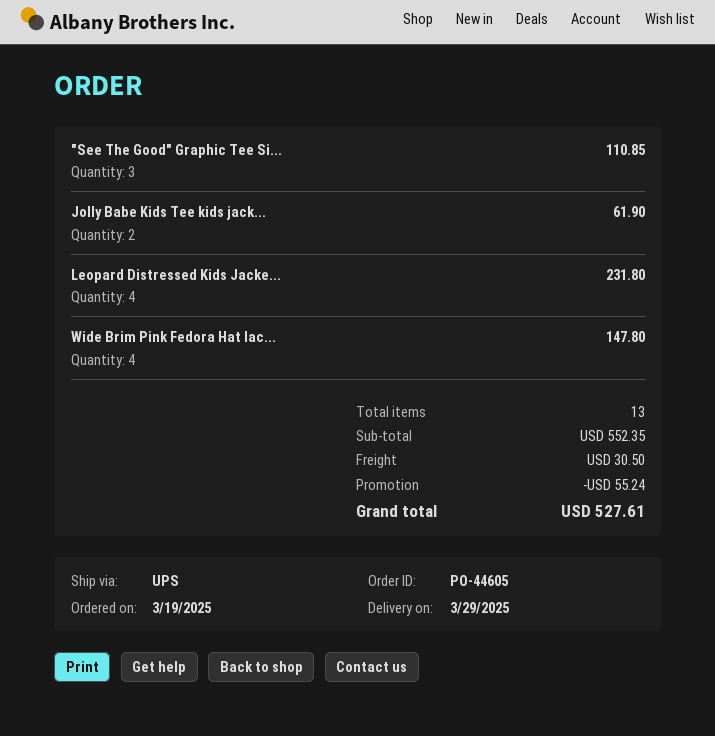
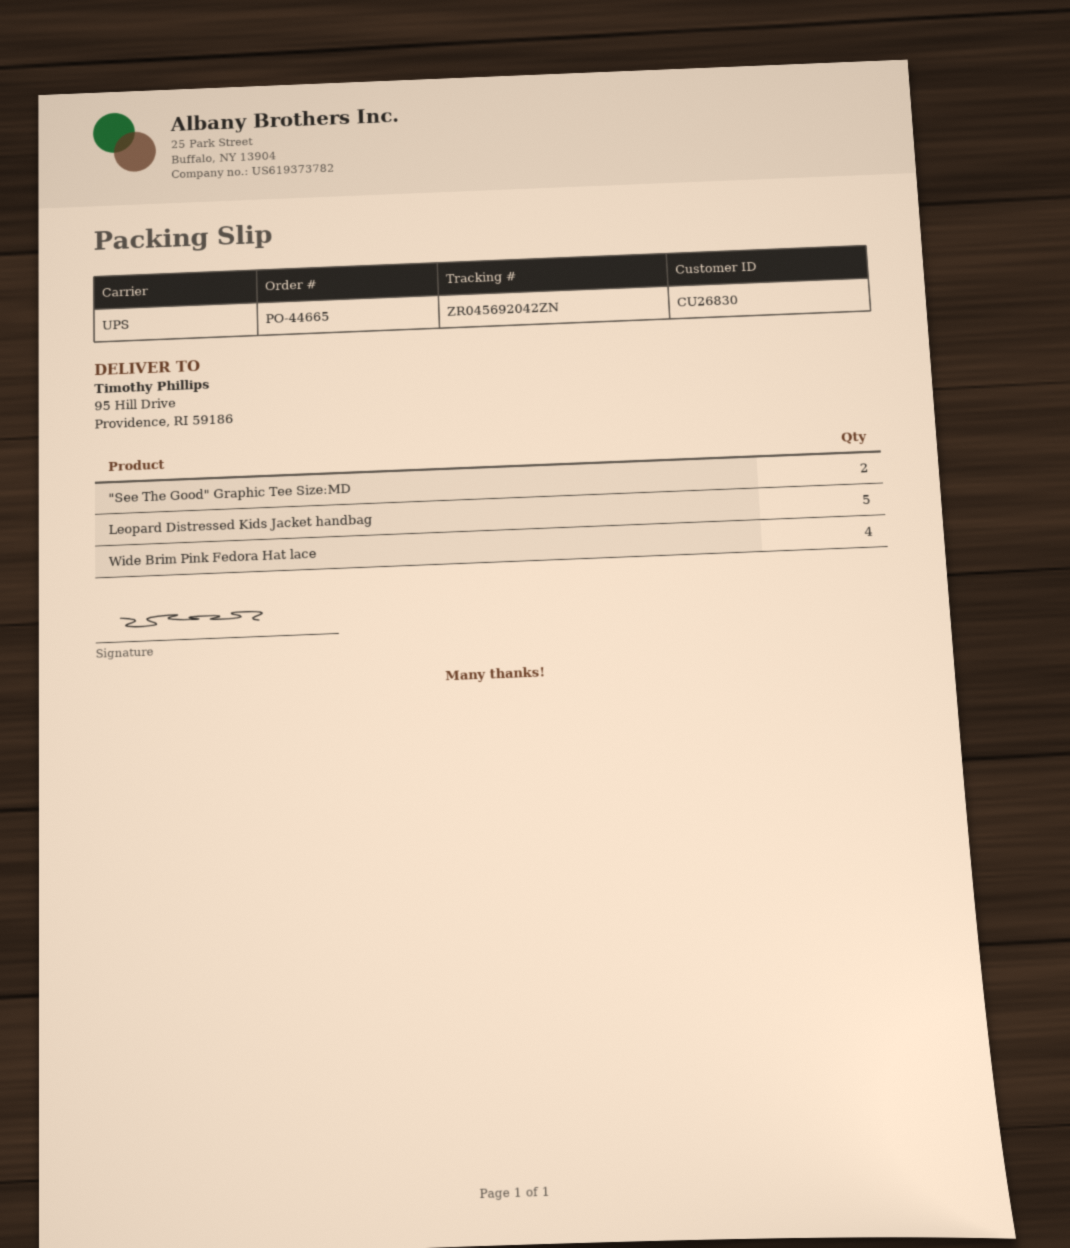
order number: PO-44605 -> PO-44665
"See The Good" Graphic Tee Si...: 3 -> 2
Jolly Babe Kids Tee kids jack...: 2 -> none
Leopard Distressed Kids Jacke...: 4 -> 5

